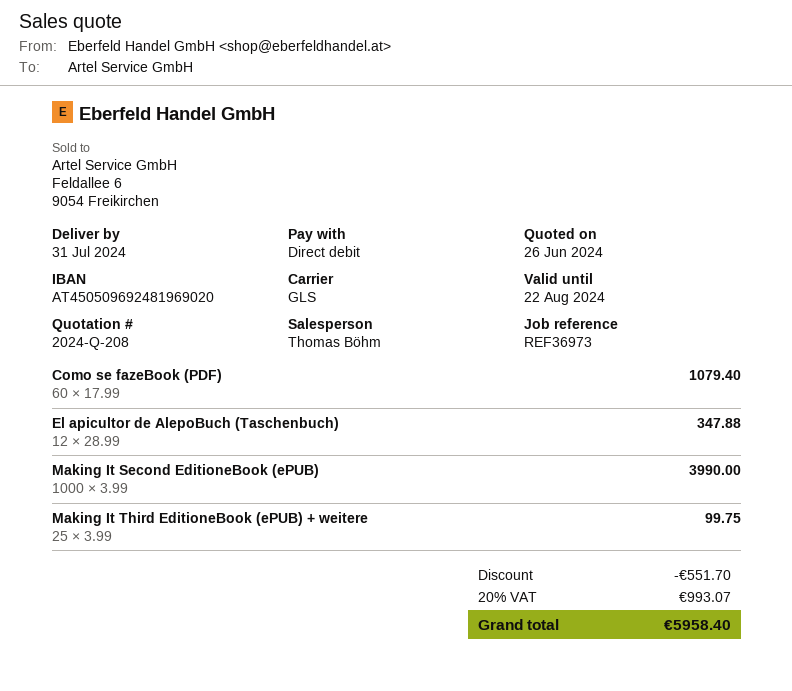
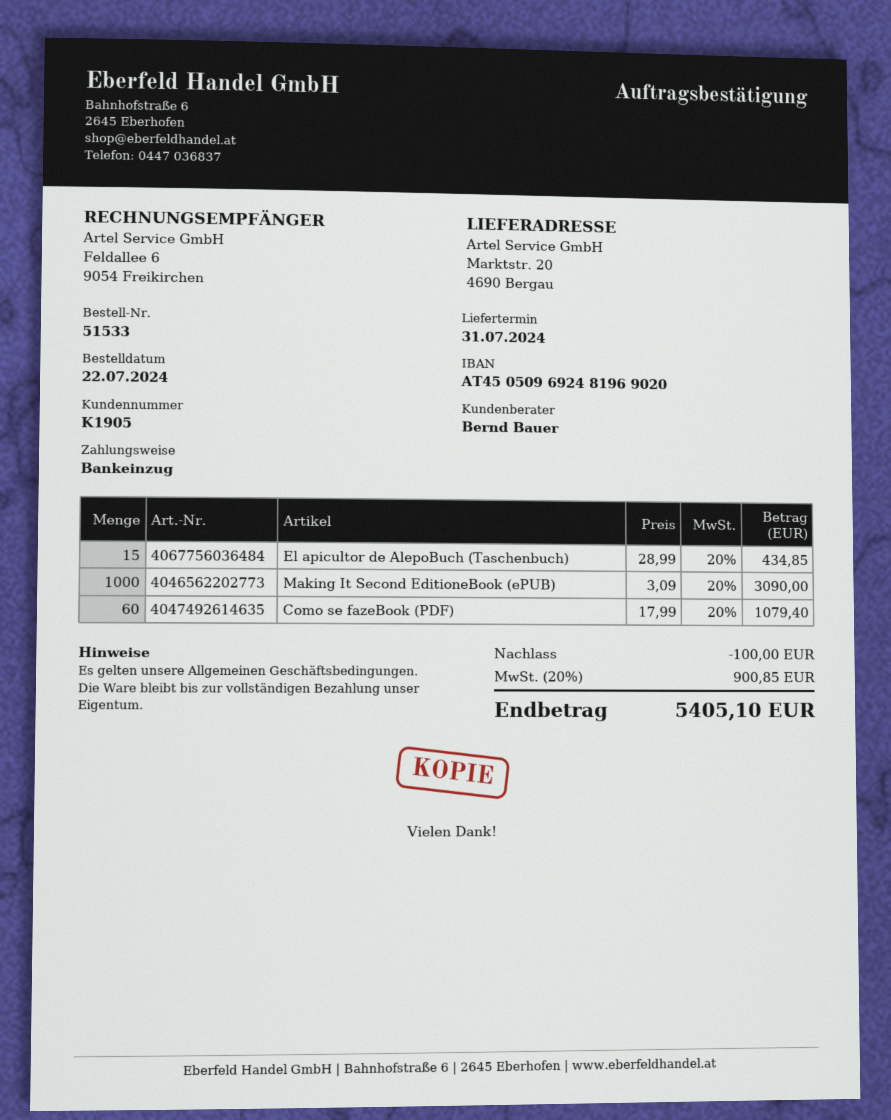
sales rep: Thomas Böhm -> Bernd Bauer
El apicultor de AlepoBuch (Taschenbuch): 12 x 28.99 = 347.88 -> 15 x 28.99 = 434.85
Making It Second EditioneBook (ePUB): 1000 x 3.99 = 3990.00 -> 1000 x 3.09 = 3090.00
Making It Third EditioneBook (ePUB) + weitere: 25 x 3.99 = 99.75 -> none
discount: 551.70 -> 100.00
tax: 20% = 993.07 -> 20% = 900.85
total: 5958.40 -> 5405.10

